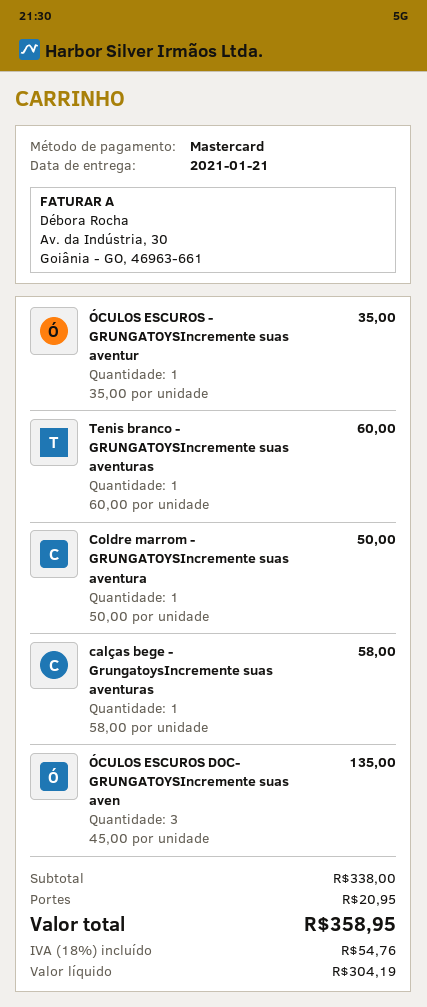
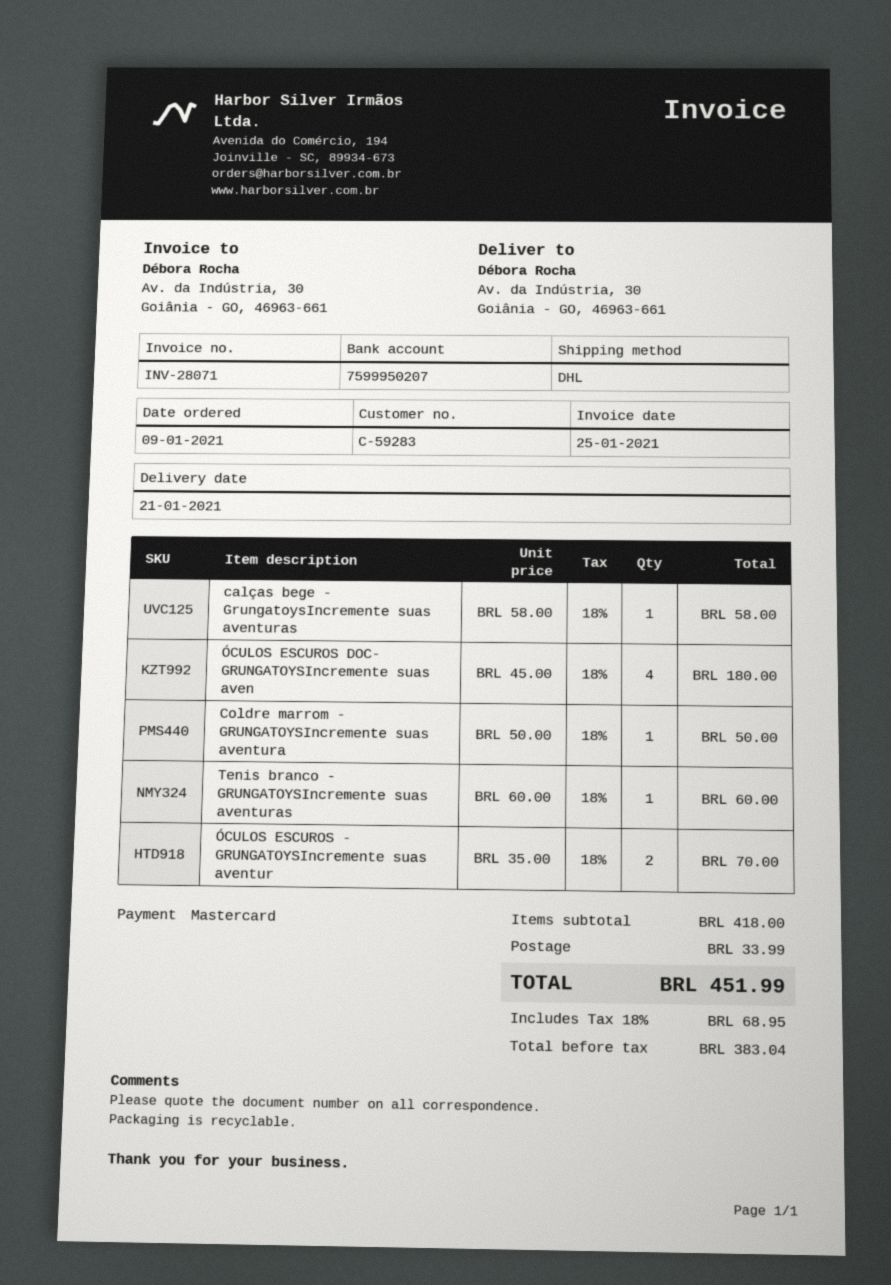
ÓCULOS ESCUROS - GRUNGATOYSIncremente suas aventur: 1 x 35.00 = 35.00 -> 2 x 35.00 = 70.00
ÓCULOS ESCUROS DOC- GRUNGATOYSIncremente suas aven: 3 x 45.00 = 135.00 -> 4 x 45.00 = 180.00
subtotal: 338.00 -> 418.00
shipping: 20.95 -> 33.99
net: 304.19 -> 383.04
tax: 18% = 54.76 -> 18% = 68.95
total: 358.95 -> 451.99

